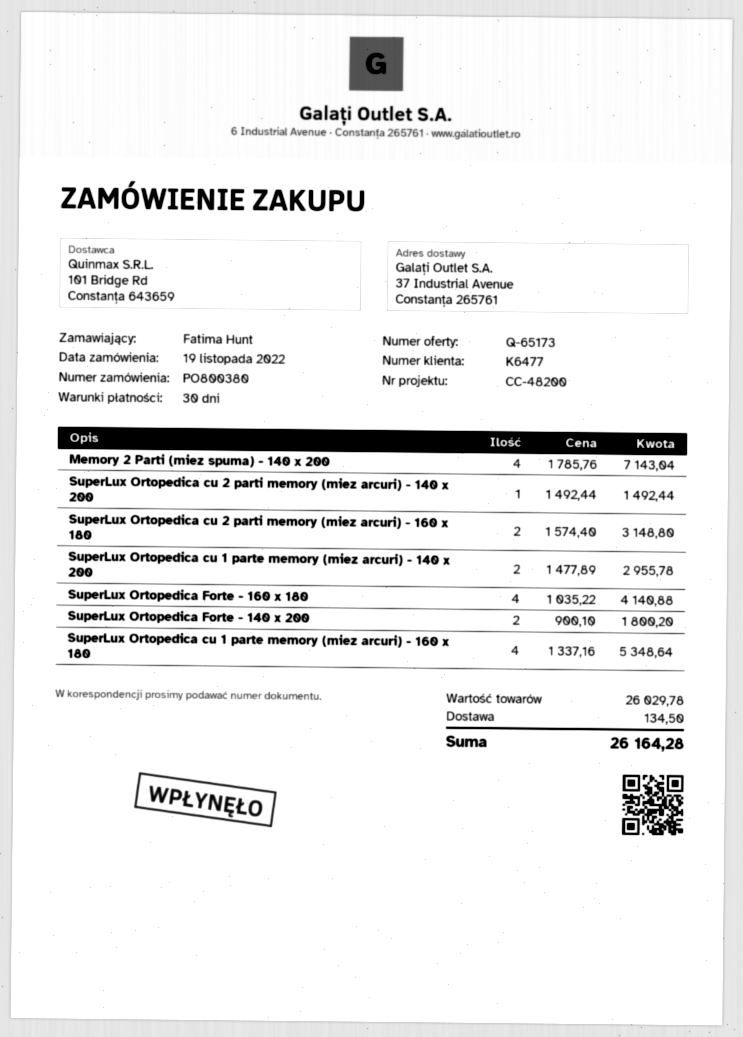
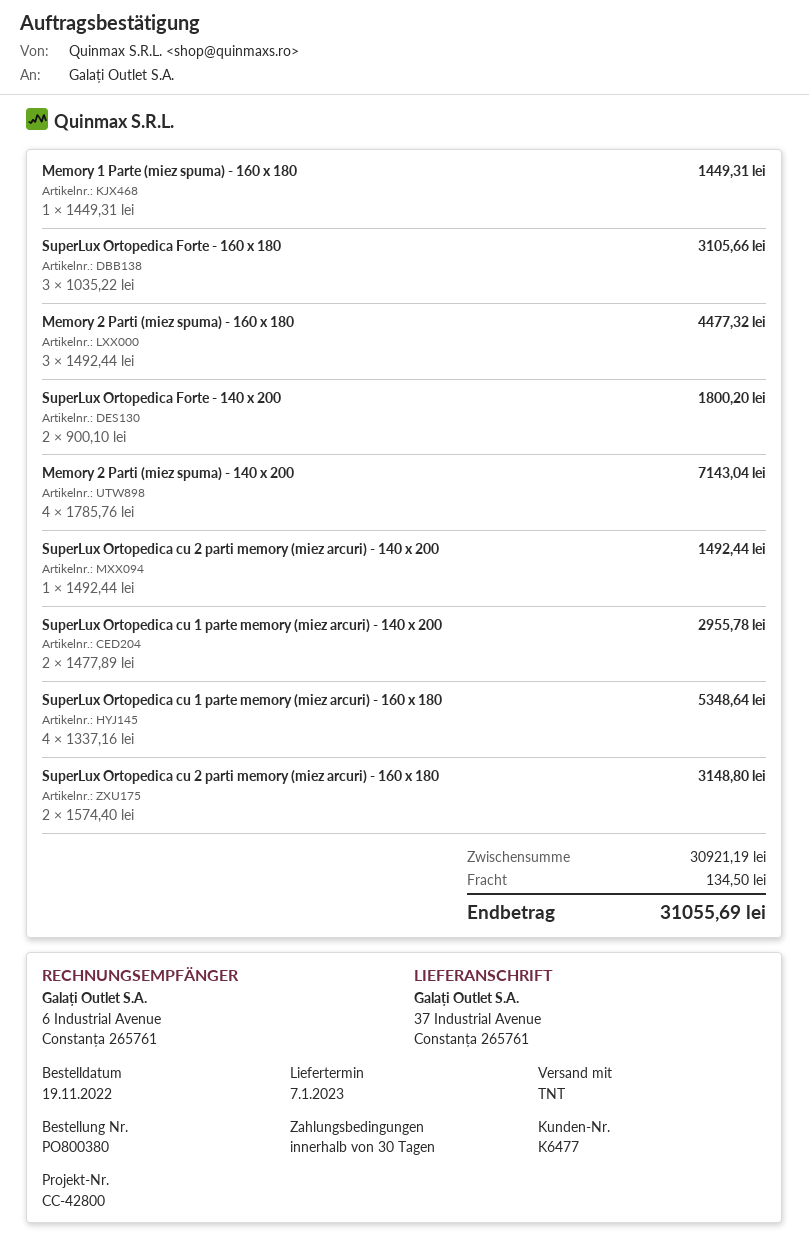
reference: CC-48200 -> CC-42800
SuperLux Ortopedica Forte - 160 x 180: 4 x 1035.22 = 4140.88 -> 3 x 1035.22 = 3105.66
Memory 1 Parte (miez spuma) - 160 x 180: none -> 1 x 1449.31 = 1449.31
Memory 2 Parti (miez spuma) - 160 x 180: none -> 3 x 1492.44 = 4477.32
subtotal: 26029.78 -> 30921.19
total: 26164.28 -> 31055.69

